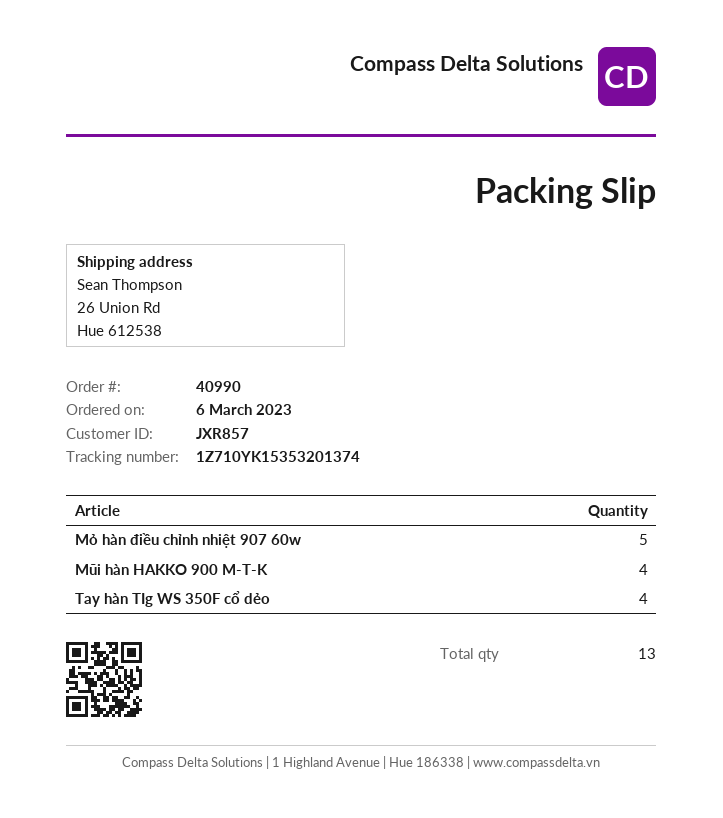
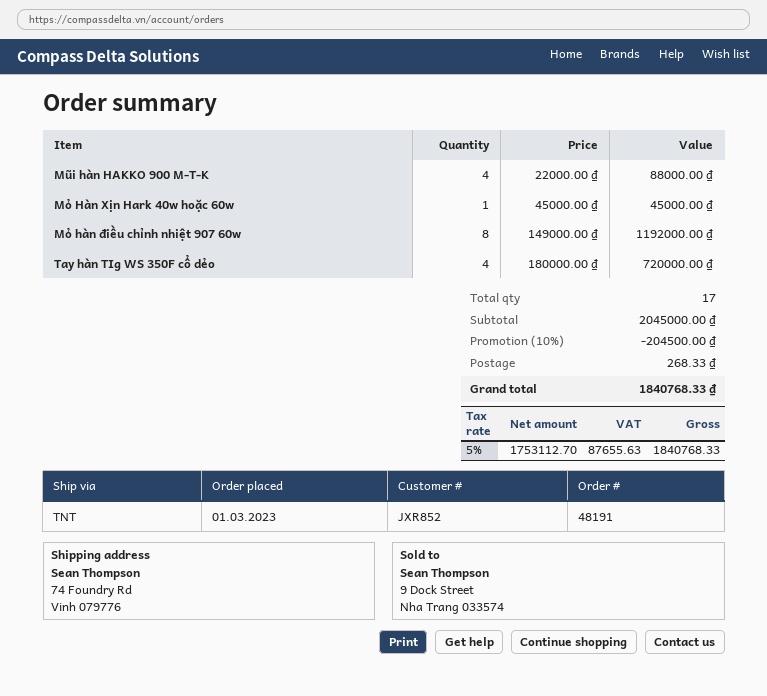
order number: 40990 -> 48191
order date: 2023-03-06 -> 2023-03-01
customer number: JXR857 -> JXR852
ship to: 26 Union Rd, Hue 612538 -> 74 Foundry Rd, Vinh 079776
Mỏ hàn điều chỉnh nhiệt 907 60w: 5 -> 8
Mỏ Hàn Xịn Hark 40w hoặc 60w: none -> 1
total quantity: 13 -> 17

